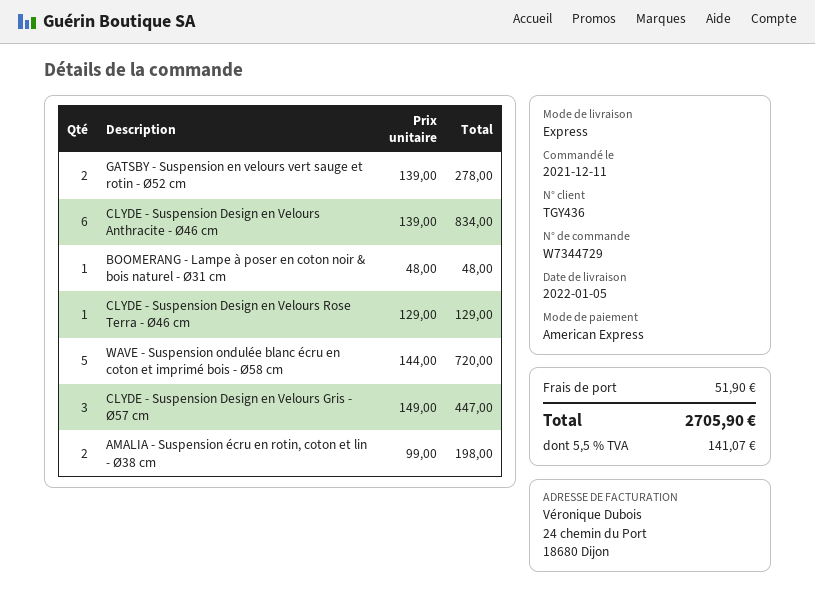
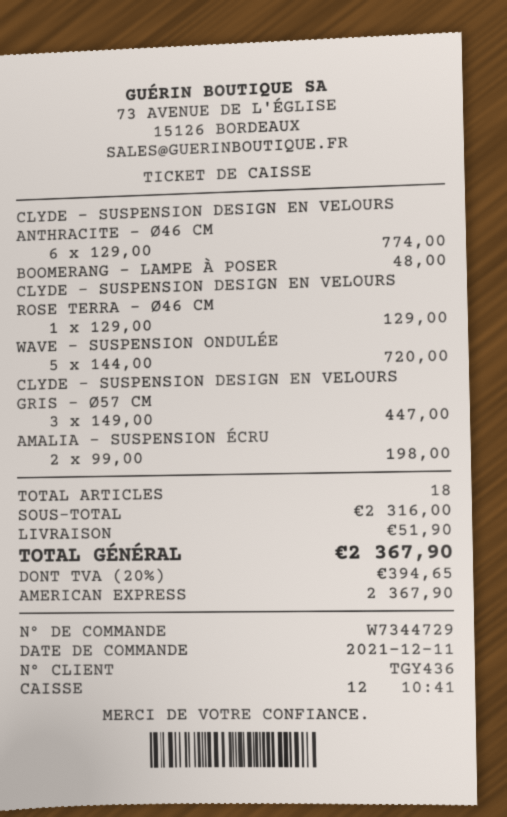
GATSBY - Suspension en velours vert sauge et rotin - Ø52 cm: 2 x 139.00 = 278.00 -> none
CLYDE - Suspension Design en Velours Anthracite - Ø46 cm: 6 x 139.00 = 834.00 -> 6 x 129.00 = 774.00
tax: 5.5% = 141.07 -> 20% = 394.65
total: 2705.90 -> 2367.90

